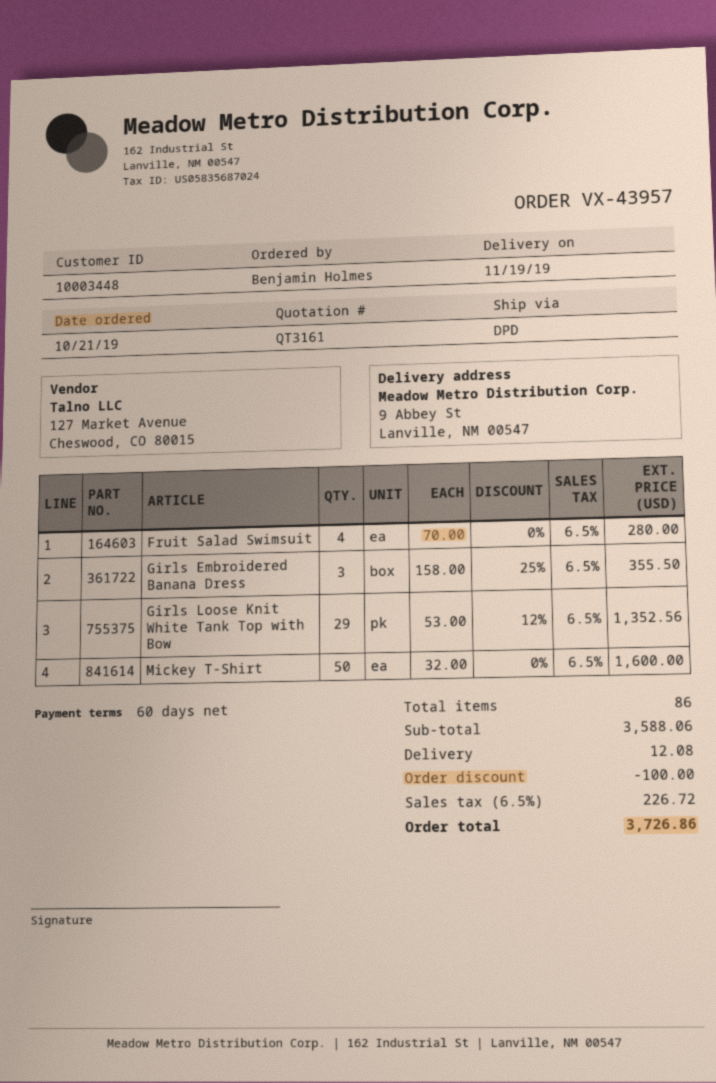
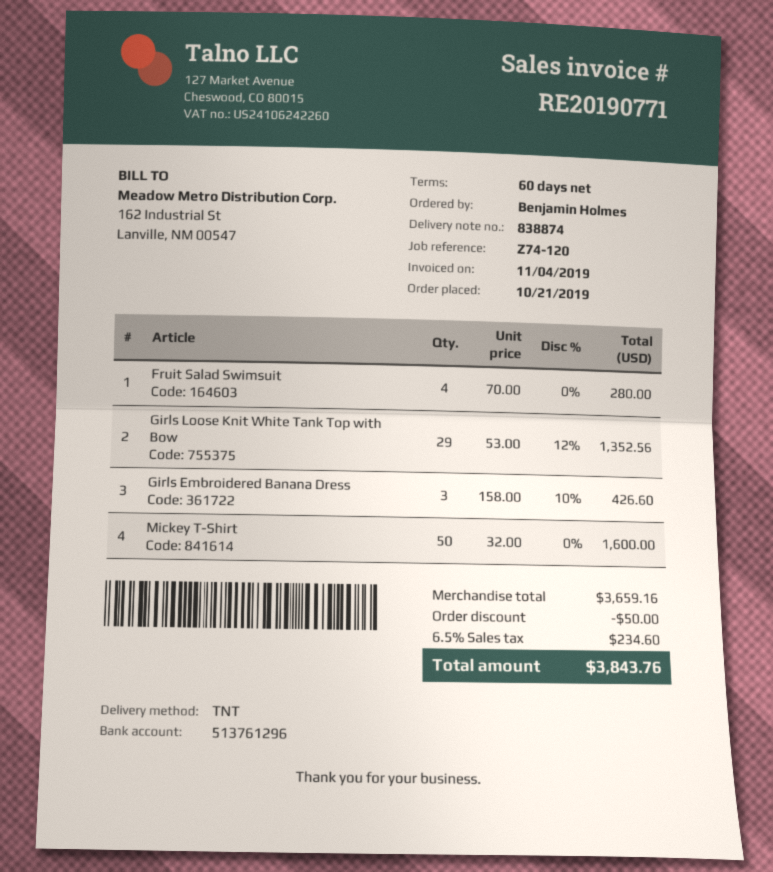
shipping method: DPD -> TNT
Girls Embroidered Banana Dress: 3 x 158.00 - 25% = 355.50 -> 3 x 158.00 - 10% = 426.60
subtotal: 3588.06 -> 3659.16
discount: 100.00 -> 50.00
shipping: 12.08 -> none
tax: 6.5% = 226.72 -> 6.5% = 234.60
total: 3726.86 -> 3843.76

